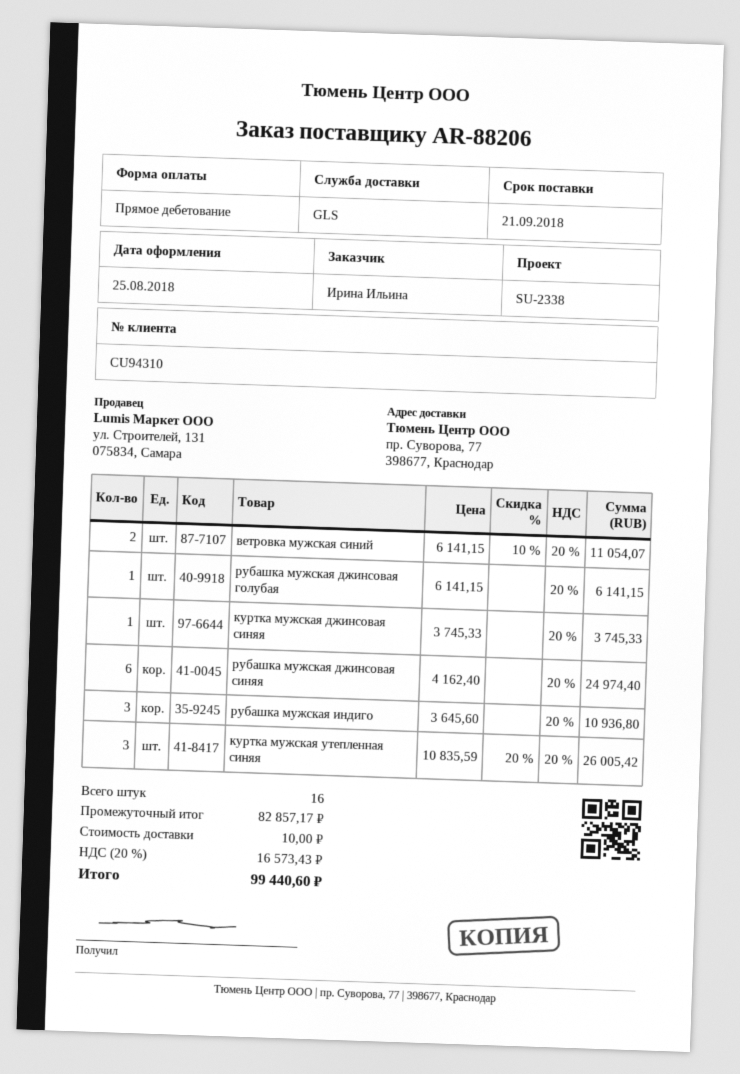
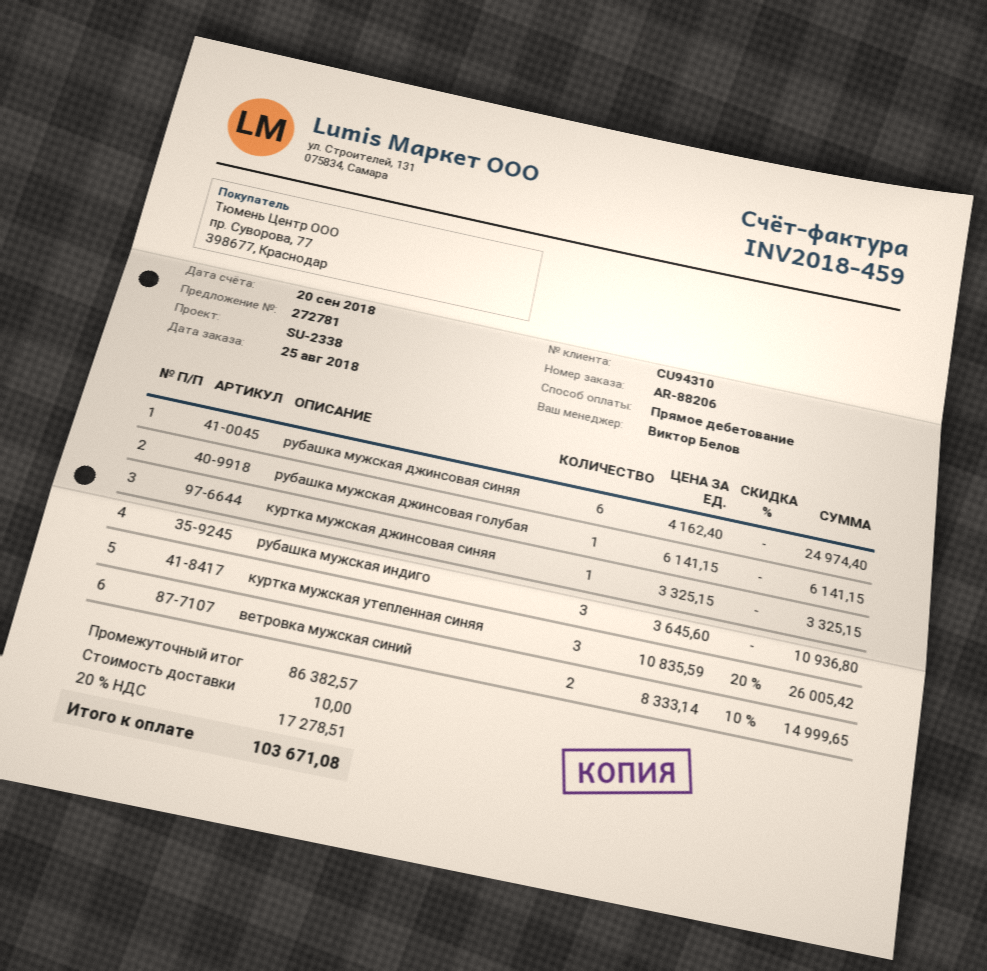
ветровка мужская синий: 2 x 6141.15 - 10% = 11054.07 -> 2 x 8333.14 - 10% = 14999.65
куртка мужская джинсовая синяя: 1 x 3745.33 = 3745.33 -> 1 x 3325.15 = 3325.15
subtotal: 82857.17 -> 86382.57
tax: 20% = 16573.43 -> 20% = 17278.51
total: 99440.60 -> 103671.08

